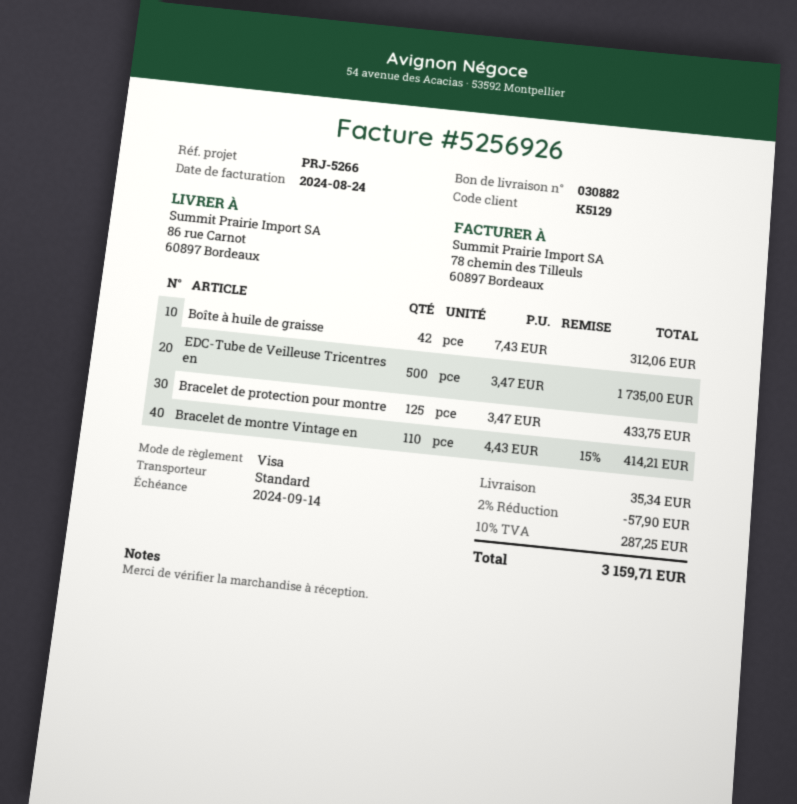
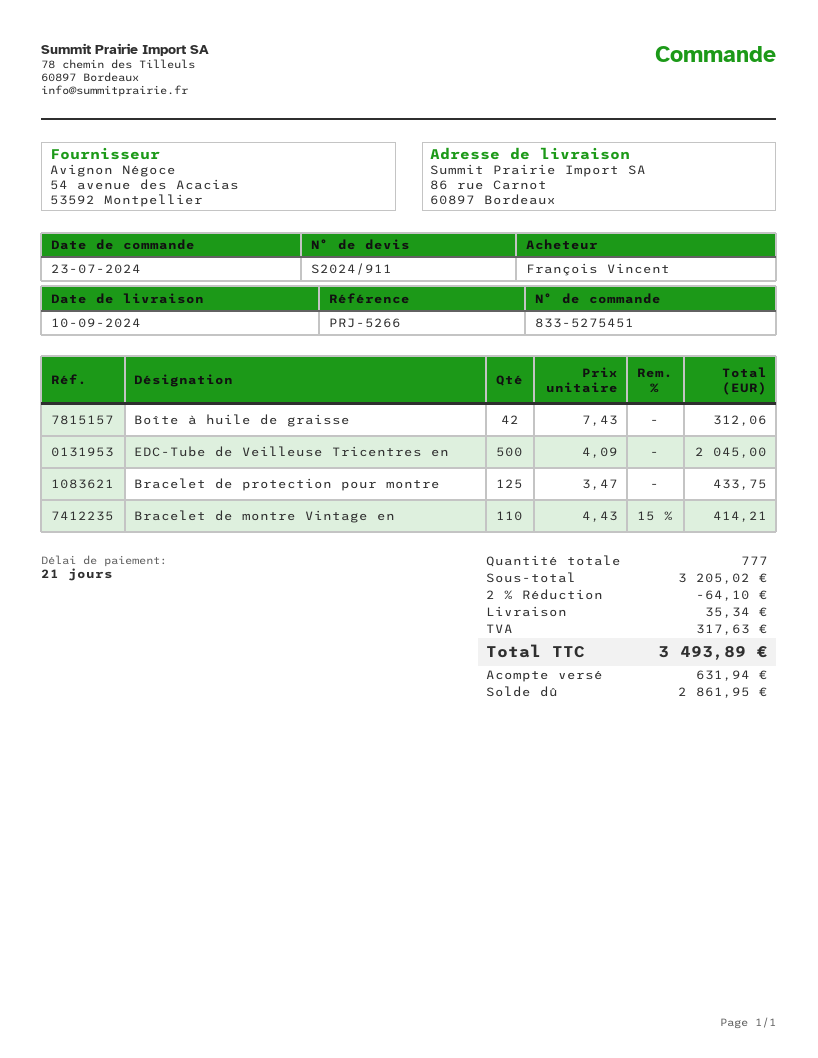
EDC-Tube de Veilleuse Tricentres en: 500 x 3.47 = 1735.00 -> 500 x 4.09 = 2045.00
discount: 2% = 57.90 -> 2% = 64.10
tax: 287.25 -> 317.63
total: 3159.71 -> 3493.89

